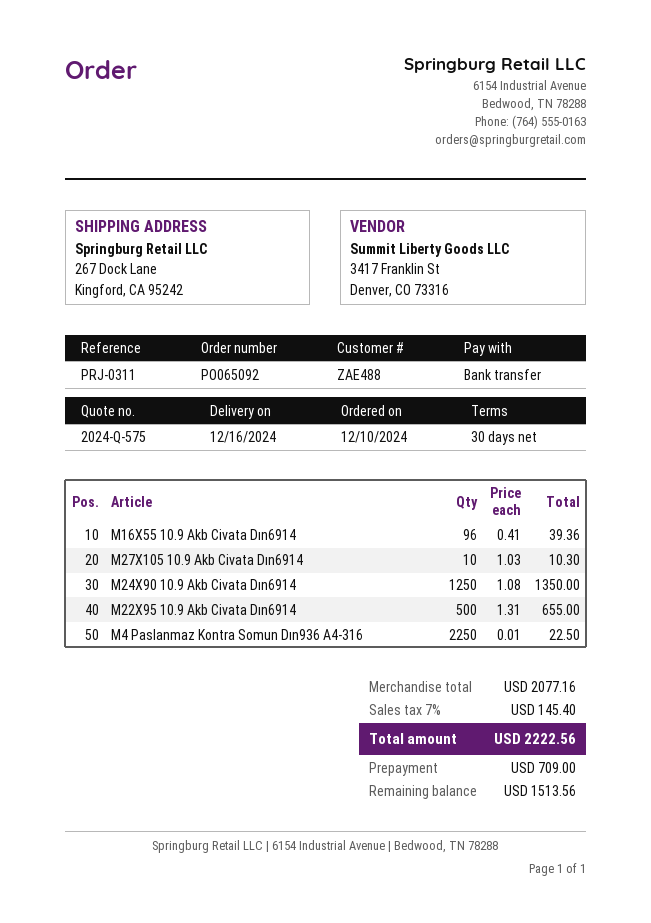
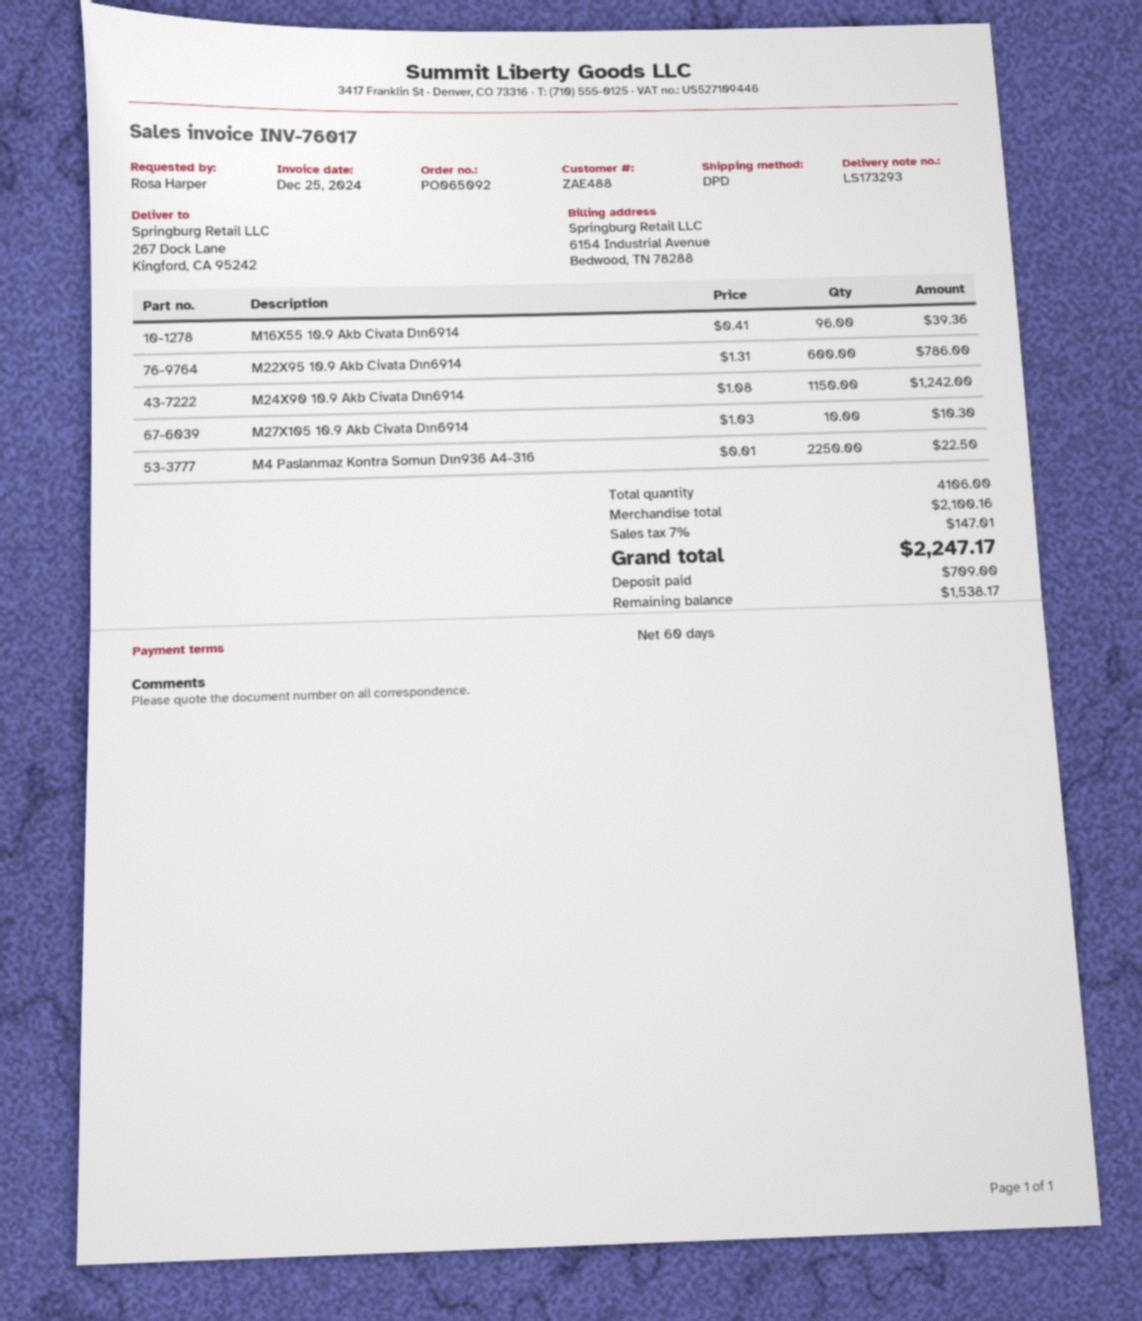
payment terms: 30 days -> 60 days
M24X90 10.9 Akb Civata Dın6914: 1250 x 1.08 = 1350.00 -> 1150 x 1.08 = 1242.00
M22X95 10.9 Akb Civata Dın6914: 500 x 1.31 = 655.00 -> 600 x 1.31 = 786.00
subtotal: 2077.16 -> 2100.16
tax: 7% = 145.40 -> 7% = 147.01
total: 2222.56 -> 2247.17
balance: 1513.56 -> 1538.17

